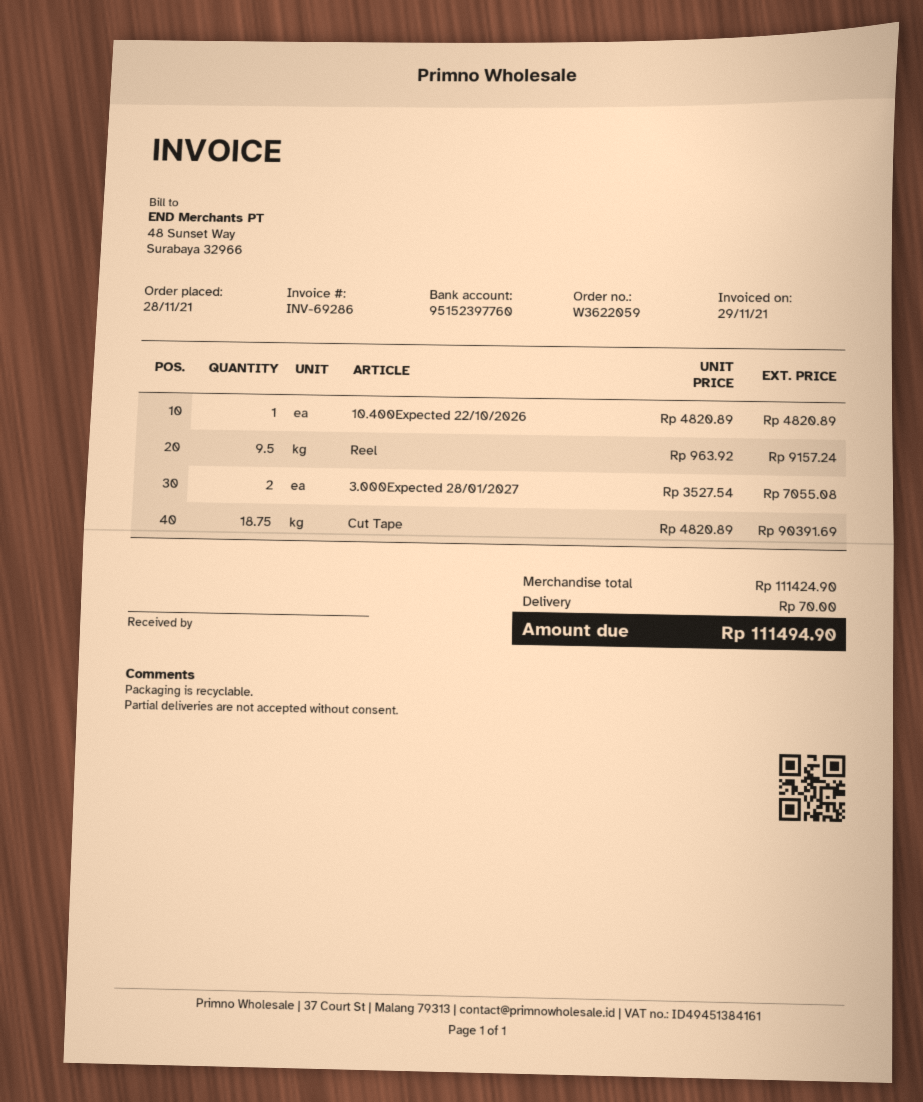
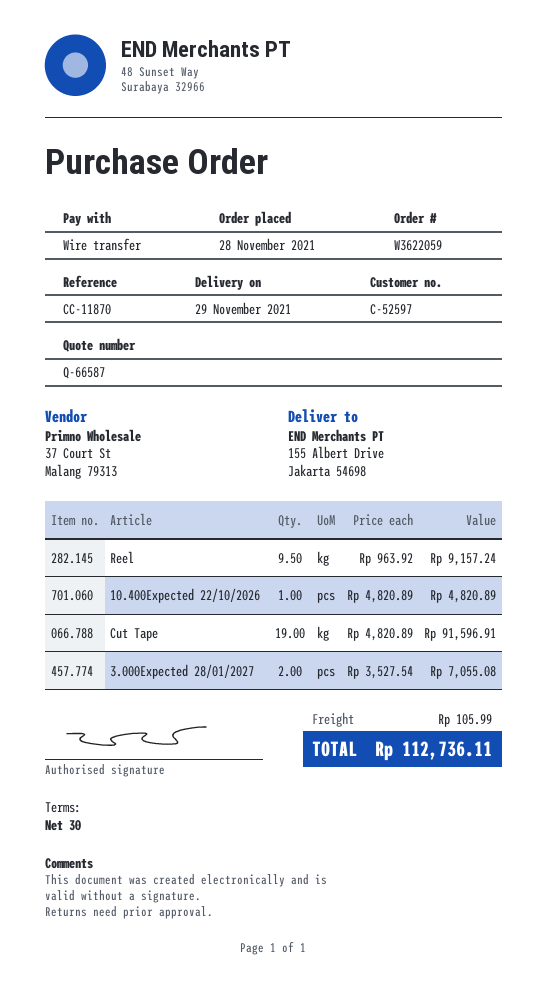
Cut Tape: 18.75 x 4820.89 = 90391.69 -> 19 x 4820.89 = 91596.91
shipping: 70.00 -> 105.99
total: 111494.90 -> 112736.11

